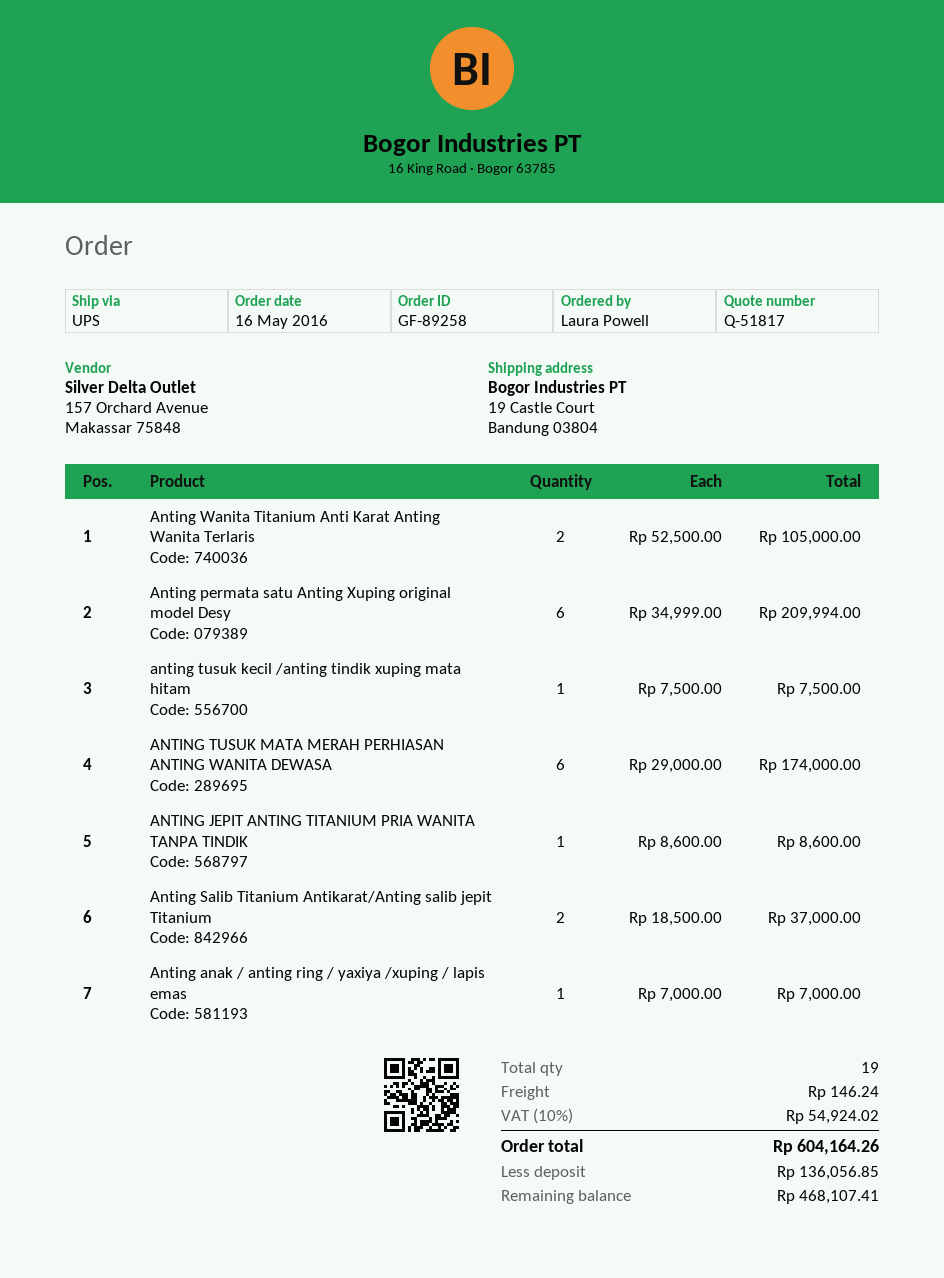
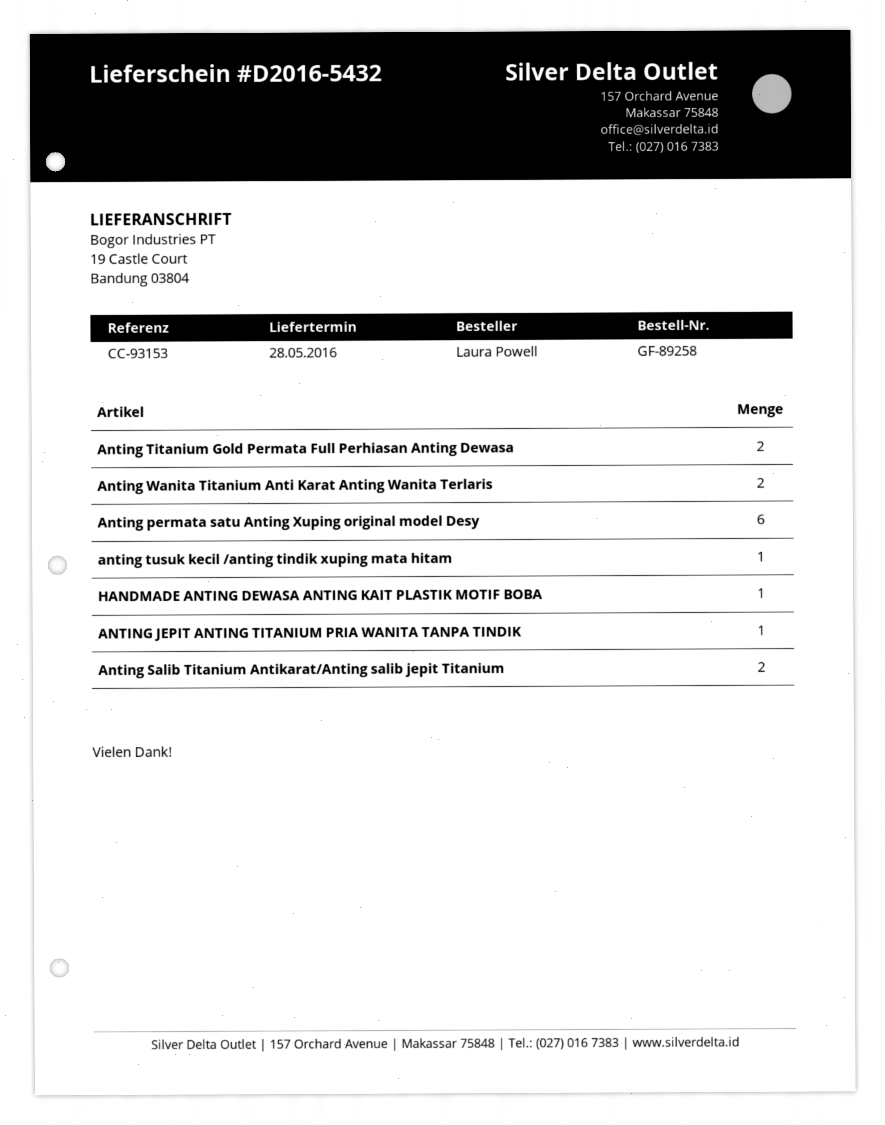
ANTING TUSUK MATA MERAH PERHIASAN ANTING WANITA DEWASA: 6 -> none
Anting anak / anting ring / yaxiya /xuping / lapis emas: 1 -> none
Anting Titanium Gold Permata Full Perhiasan Anting Dewasa: none -> 2
HANDMADE ANTING DEWASA ANTING KAIT PLASTIK MOTIF BOBA: none -> 1

